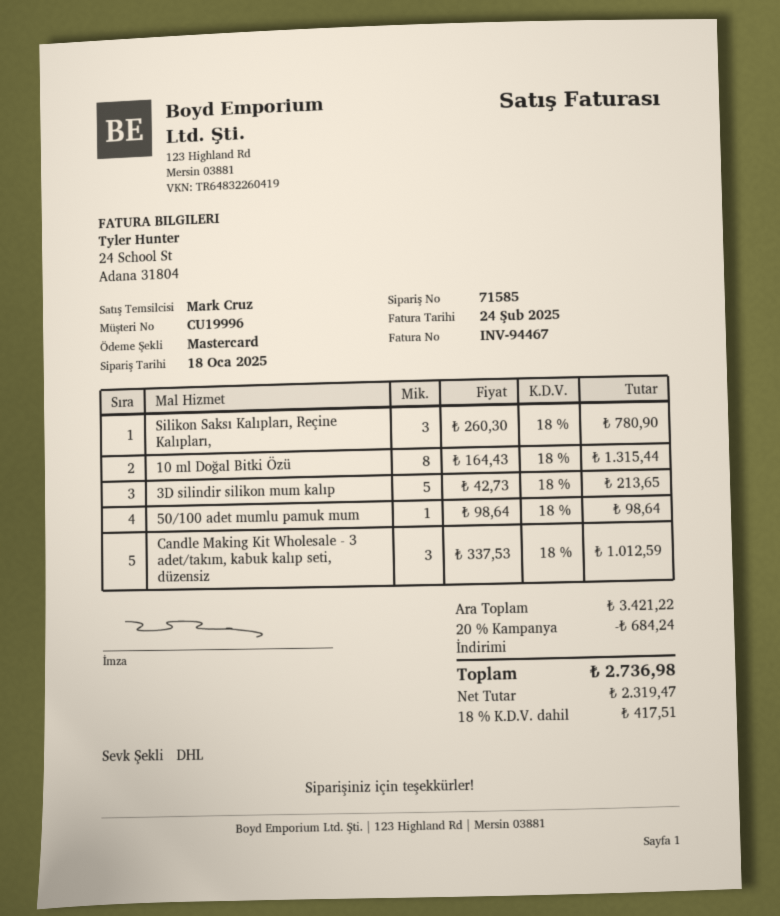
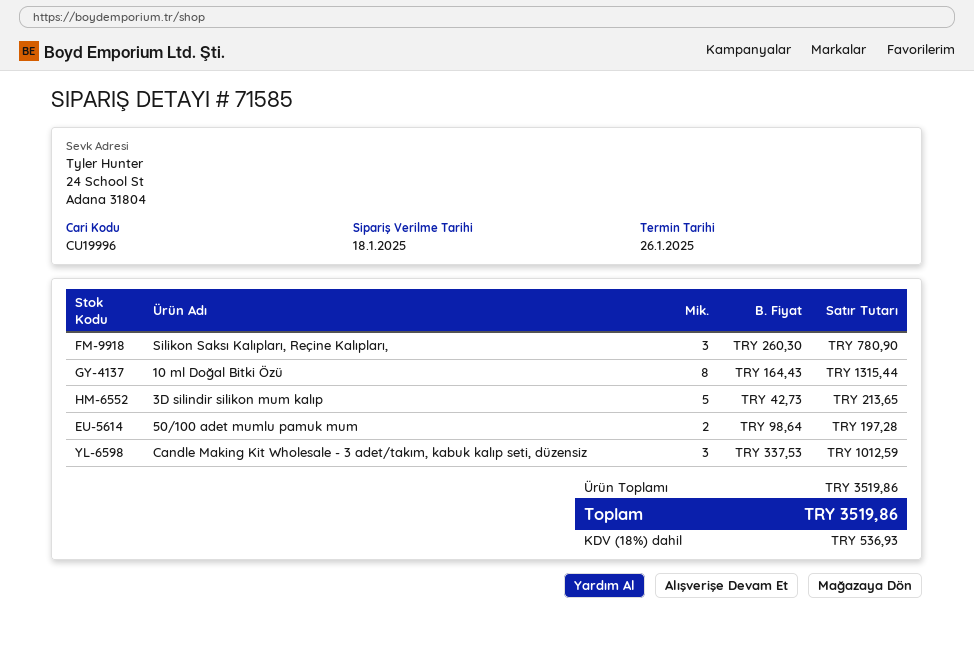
50/100 adet mumlu pamuk mum: 1 x 98.64 = 98.64 -> 2 x 98.64 = 197.28
subtotal: 3421.22 -> 3519.86
discount: 20% = 684.24 -> none
tax: 18% = 417.51 -> 18% = 536.93
total: 2736.98 -> 3519.86

